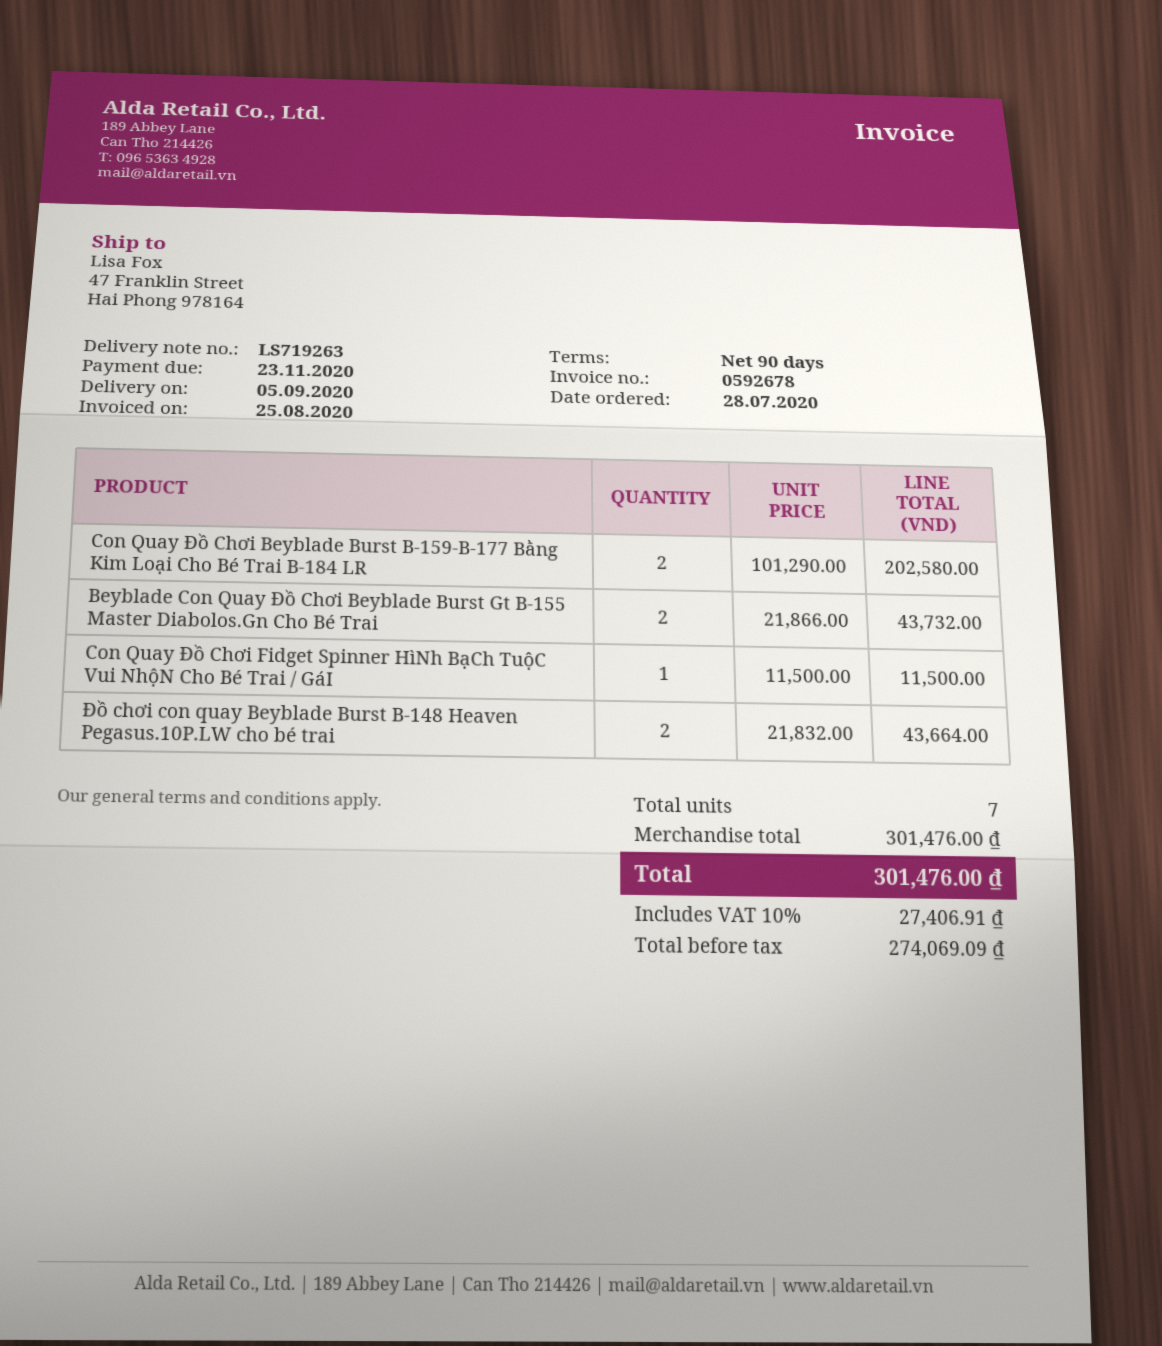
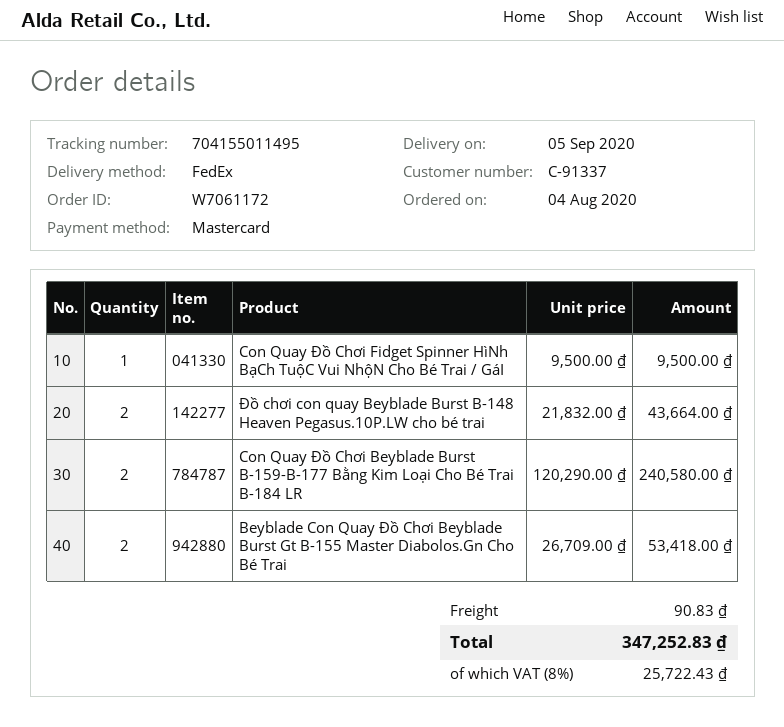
order date: 2020-07-28 -> 2020-08-04
Con Quay Đồ Chơi Beyblade Burst B-159-B-177 Bằng Kim Loại Cho Bé Trai B-184 LR: 2 x 101290.00 = 202580.00 -> 2 x 120290.00 = 240580.00
Beyblade Con Quay Đồ Chơi Beyblade Burst Gt B-155 Master Diabolos.Gn Cho Bé Trai: 2 x 21866.00 = 43732.00 -> 2 x 26709.00 = 53418.00
Con Quay Đồ Chơi Fidget Spinner HìNh BạCh TuộC Vui NhộN Cho Bé Trai / GáI: 1 x 11500.00 = 11500.00 -> 1 x 9500.00 = 9500.00
shipping: none -> 90.83
tax: 10% = 27406.91 -> 8% = 25722.43
total: 301476.00 -> 347252.83

